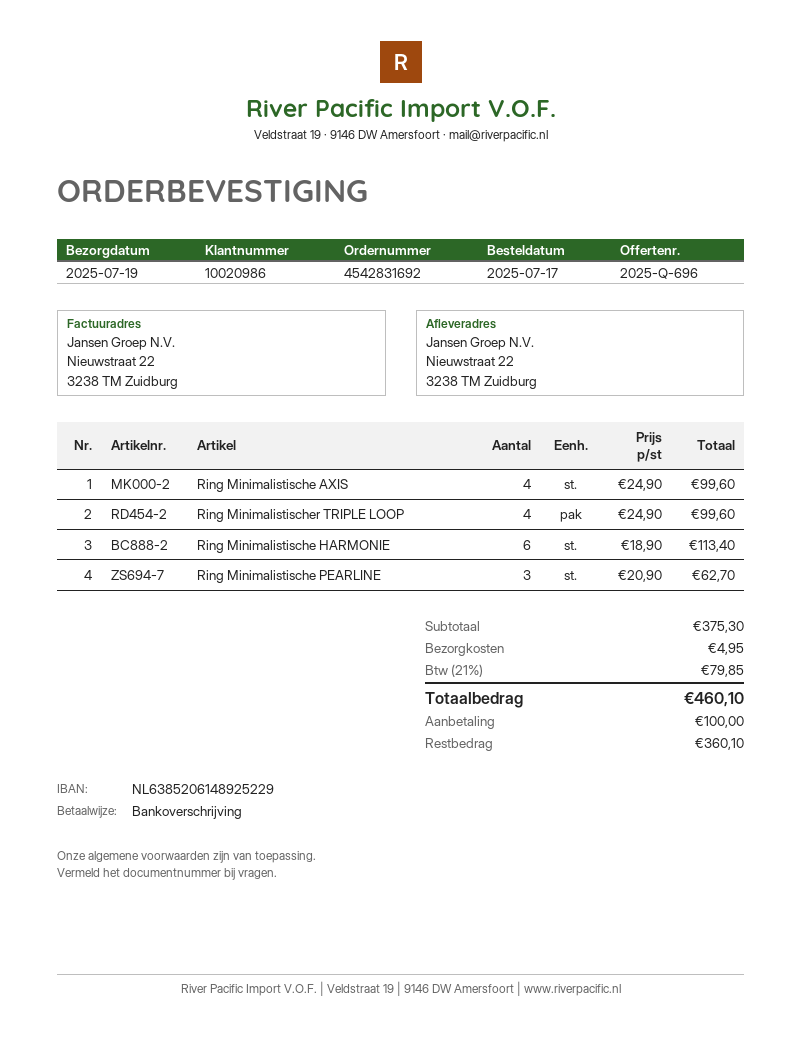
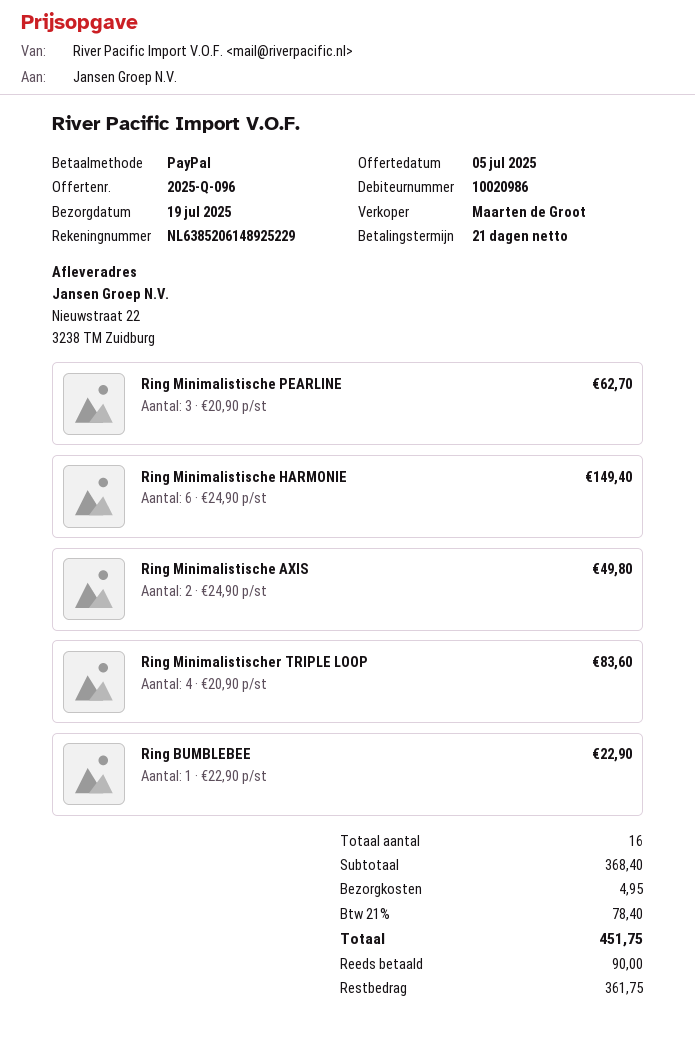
quote number: 2025-Q-696 -> 2025-Q-096
payment method: bank transfer -> PayPal
Ring Minimalistische AXIS: 4 x 24.90 = 99.60 -> 2 x 24.90 = 49.80
Ring Minimalistischer TRIPLE LOOP: 4 x 24.90 = 99.60 -> 4 x 20.90 = 83.60
Ring Minimalistische HARMONIE: 6 x 18.90 = 113.40 -> 6 x 24.90 = 149.40
Ring BUMBLEBEE: none -> 1 x 22.90 = 22.90
subtotal: 375.30 -> 368.40
tax: 21% = 79.85 -> 21% = 78.40
total: 460.10 -> 451.75
deposit: 100.00 -> 90.00
balance: 360.10 -> 361.75

